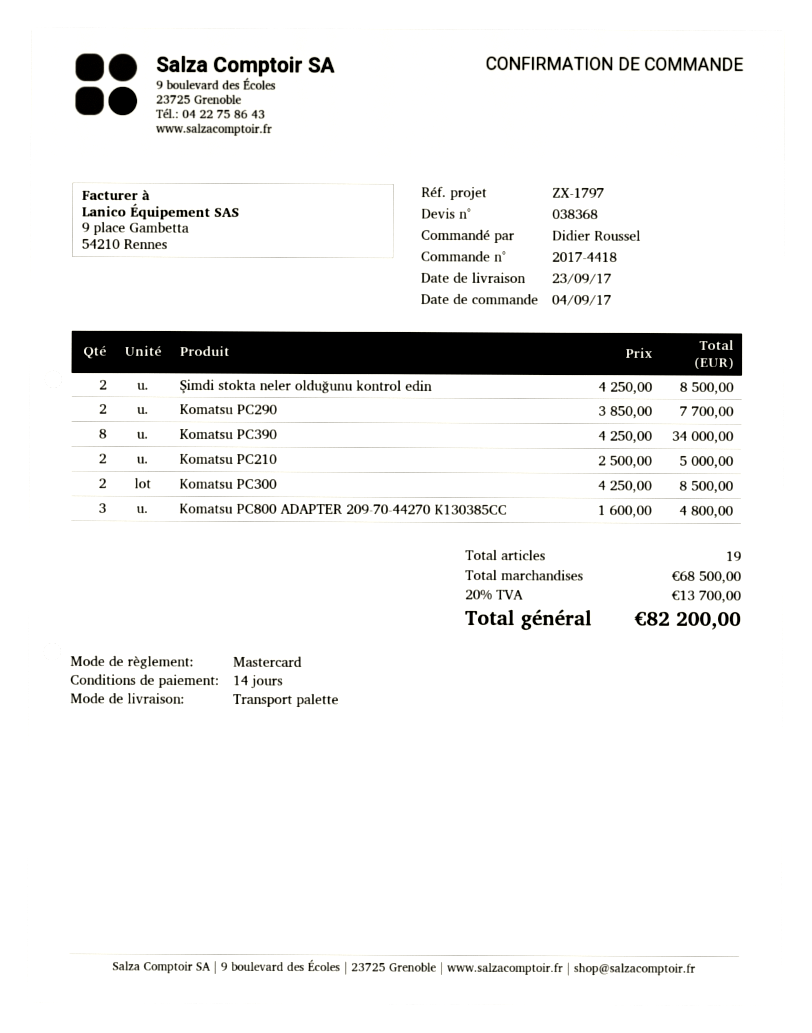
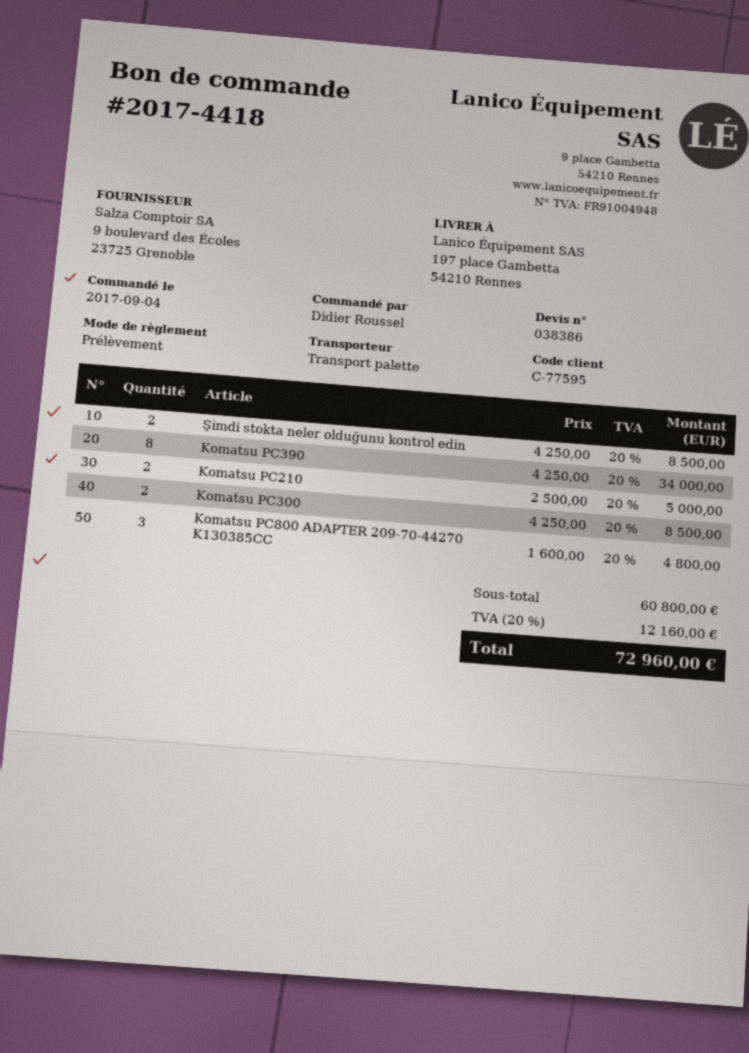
quote number: 038368 -> 038386
payment method: Mastercard -> direct debit
Komatsu PC290: 2 x 3850.00 = 7700.00 -> none
subtotal: 68500.00 -> 60800.00
tax: 20% = 13700.00 -> 20% = 12160.00
total: 82200.00 -> 72960.00

